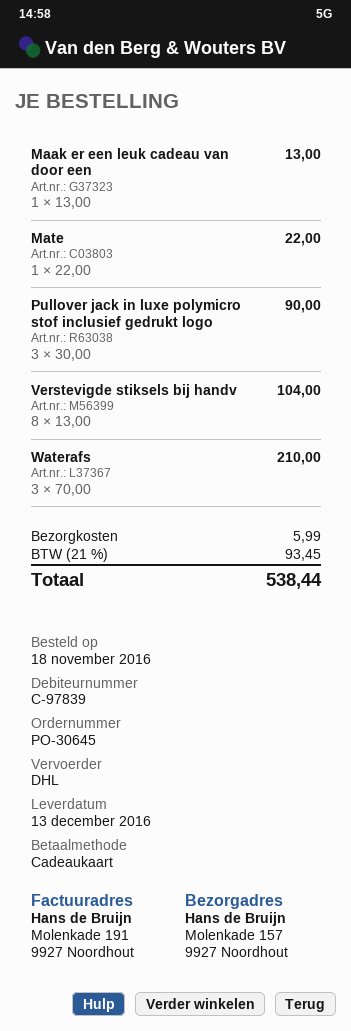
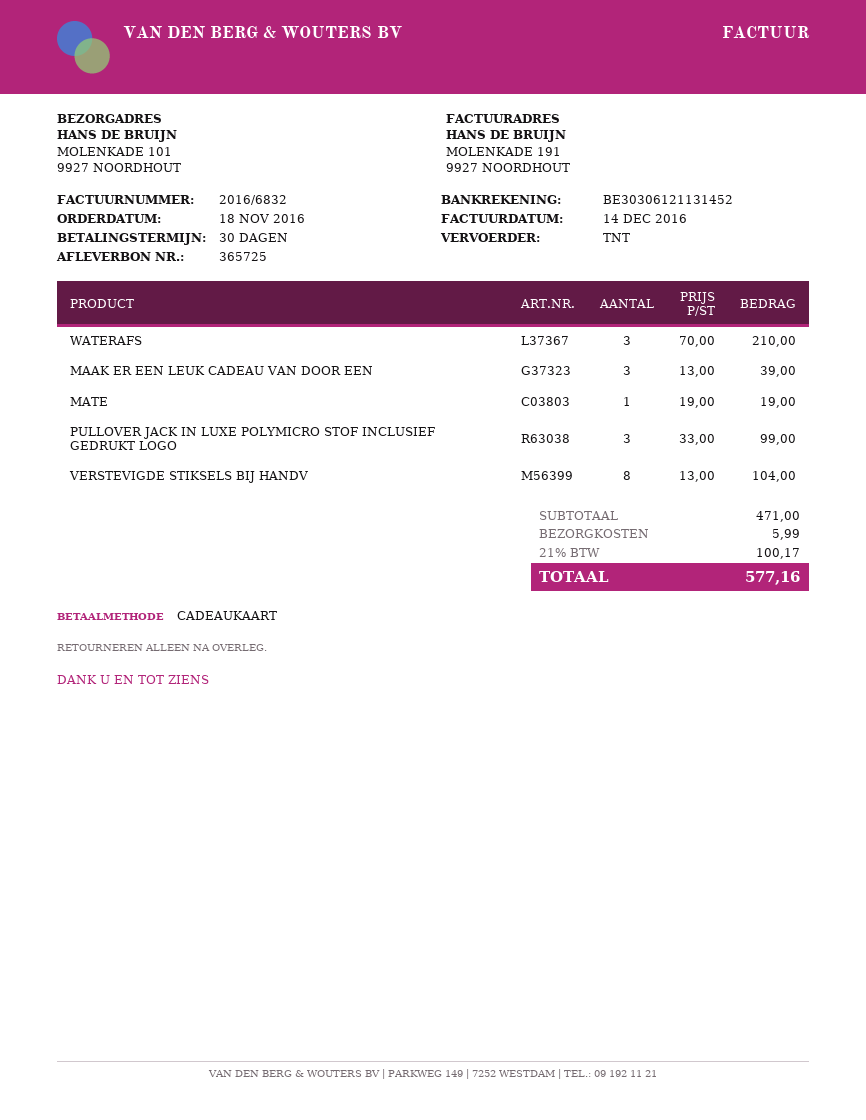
shipping method: DHL -> TNT
ship to: Molenkade 157, 9927 Noordhout -> MOLENKADE 101, 9927 NOORDHOUT
Maak er een leuk cadeau van door een: 1 x 13.00 = 13.00 -> 3 x 13.00 = 39.00
Mate: 1 x 22.00 = 22.00 -> 1 x 19.00 = 19.00
Pullover jack in luxe polymicro stof inclusief gedrukt logo: 3 x 30.00 = 90.00 -> 3 x 33.00 = 99.00
tax: 21% = 93.45 -> 21% = 100.17
total: 538.44 -> 577.16

